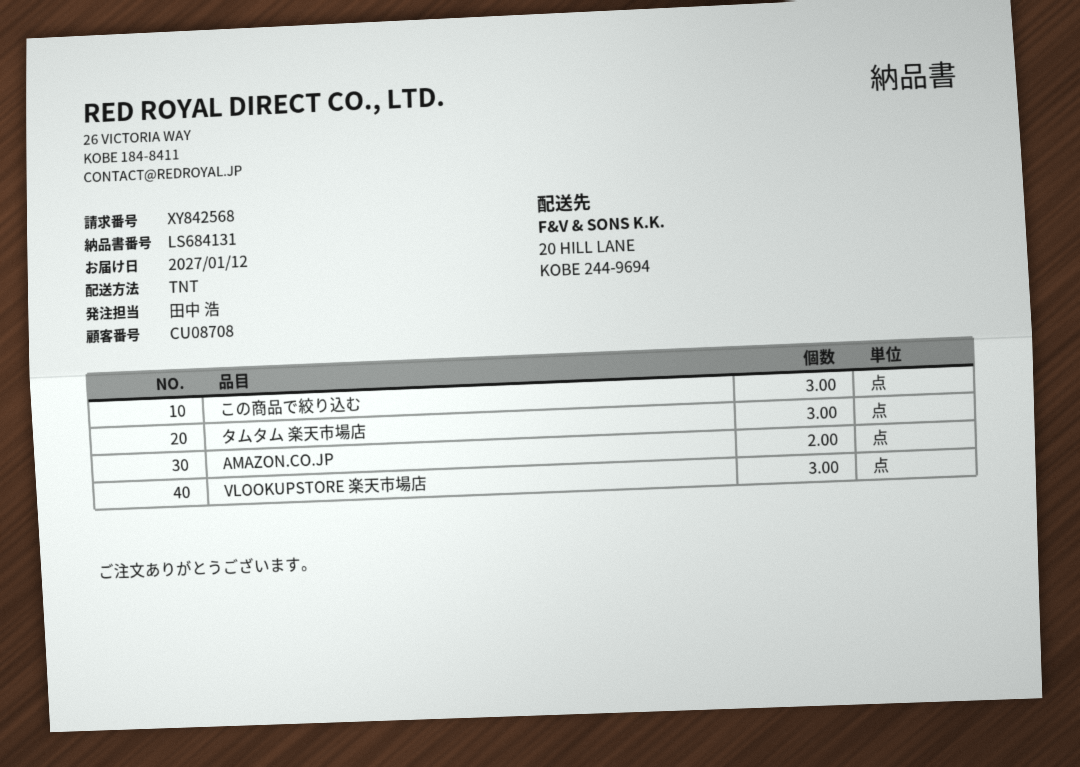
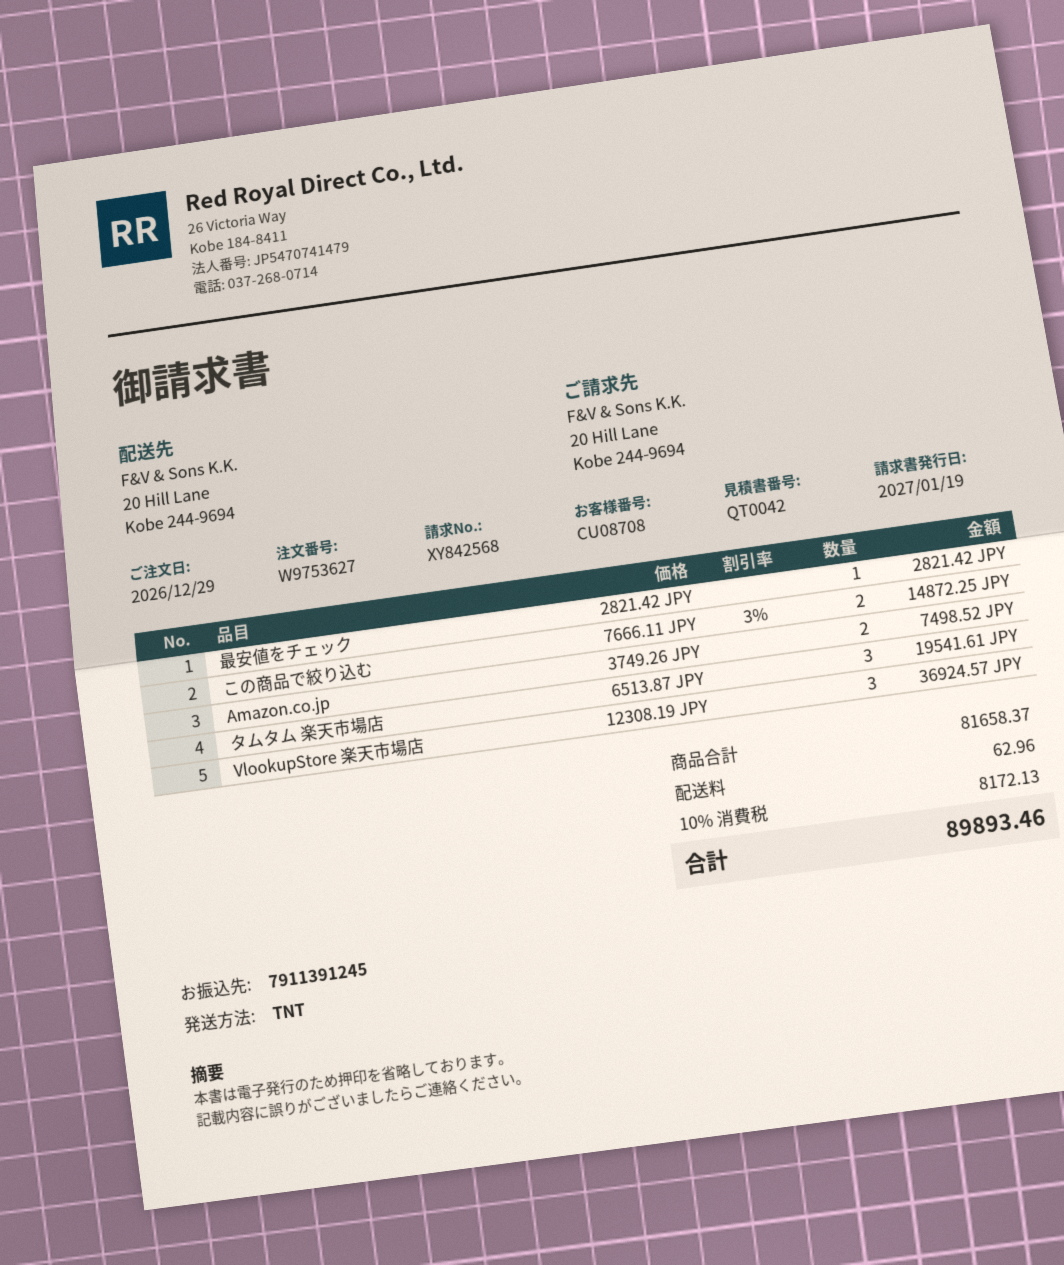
この商品で絞り込む: 3 -> 2
最安値をチェック: none -> 1

